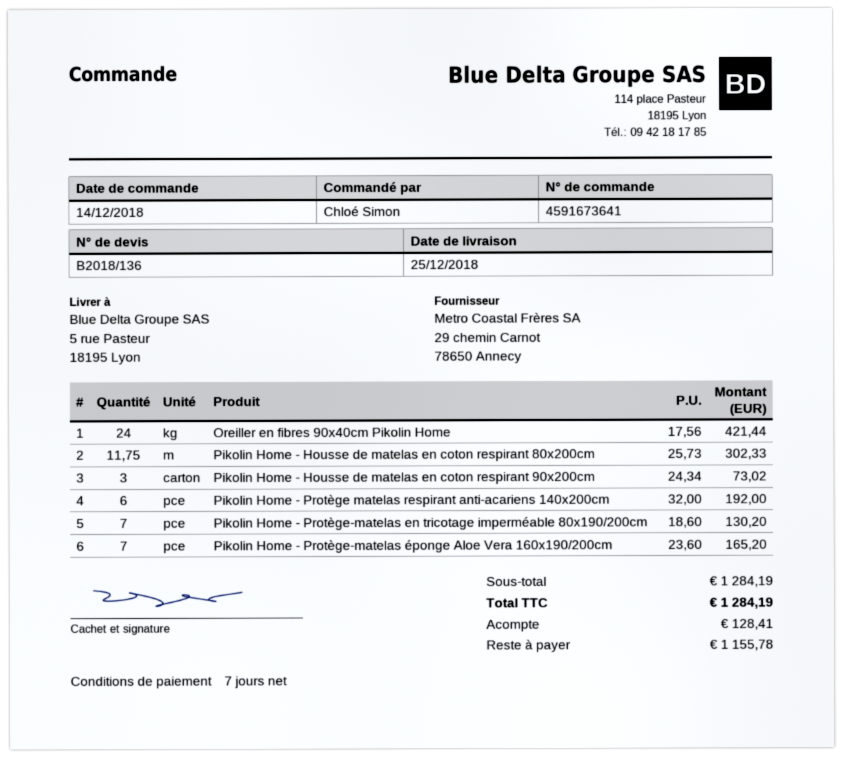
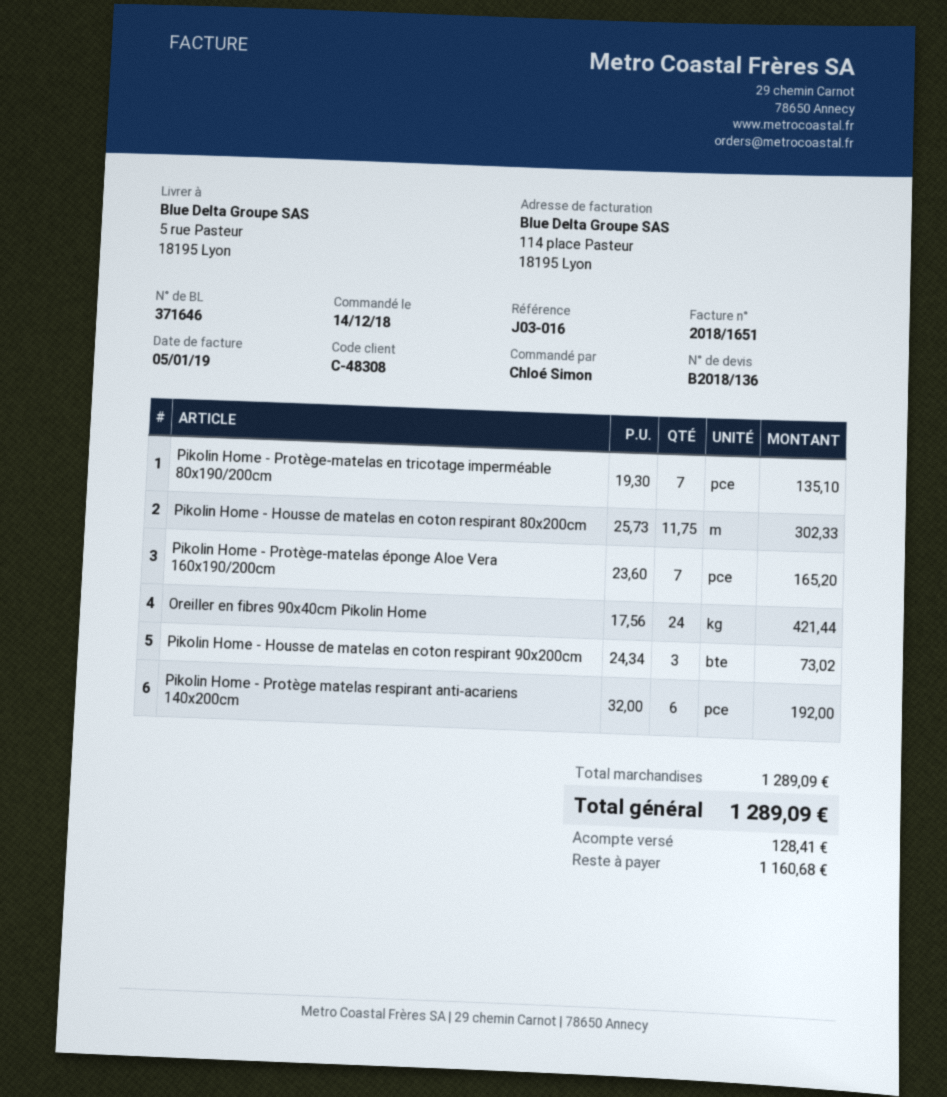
Pikolin Home - Protège-matelas en tricotage imperméable 80x190/200cm: 7 x 18.60 = 130.20 -> 7 x 19.30 = 135.10
subtotal: 1284.19 -> 1289.09
total: 1284.19 -> 1289.09
balance: 1155.78 -> 1160.68

